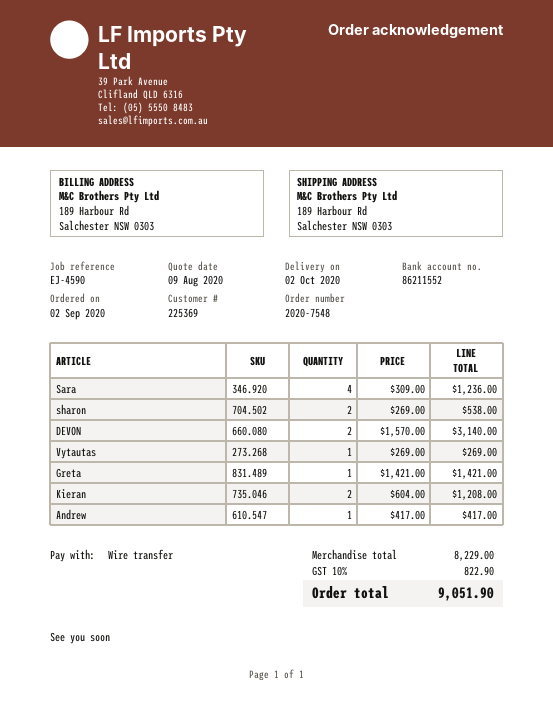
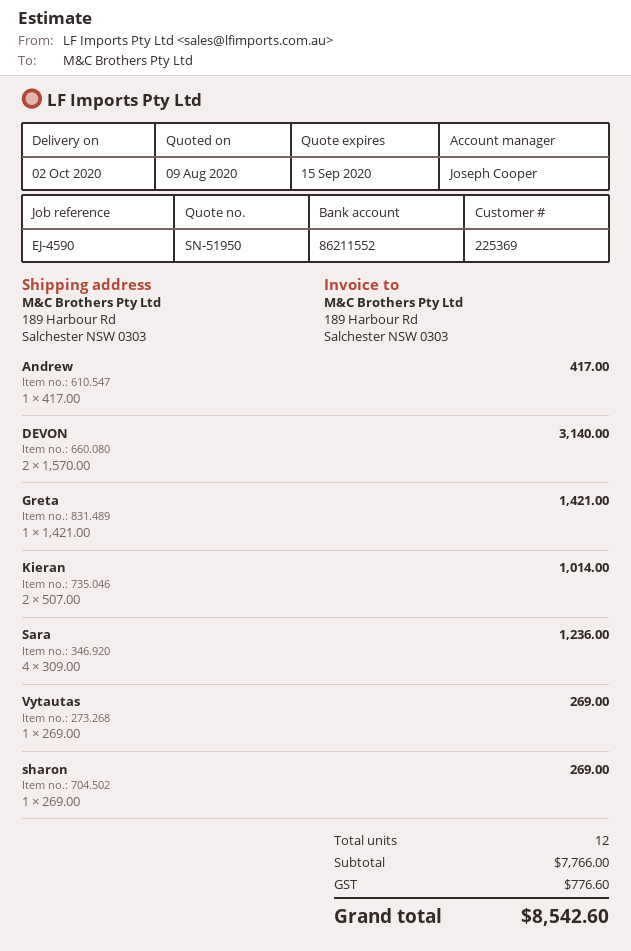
sharon: 2 x 269.00 = 538.00 -> 1 x 269.00 = 269.00
Kieran: 2 x 604.00 = 1208.00 -> 2 x 507.00 = 1014.00
subtotal: 8229.00 -> 7766.00
tax: 822.90 -> 776.60
total: 9051.90 -> 8542.60

